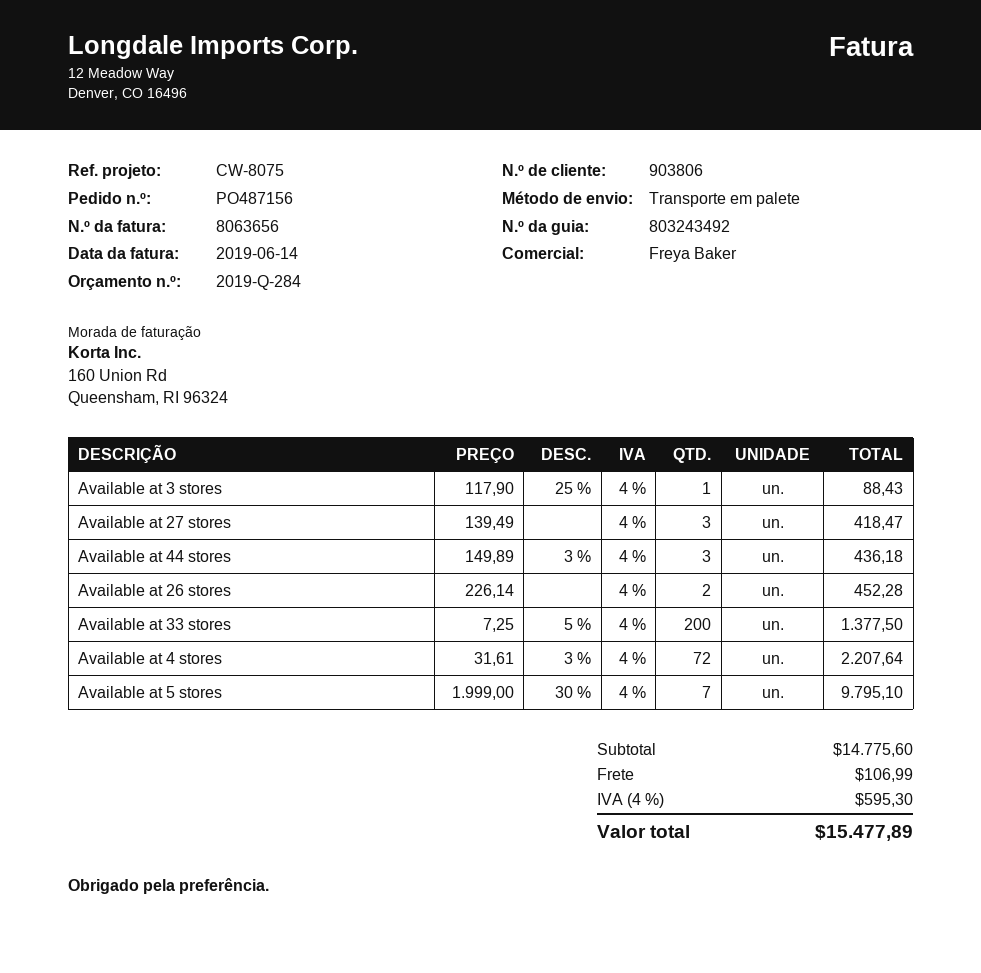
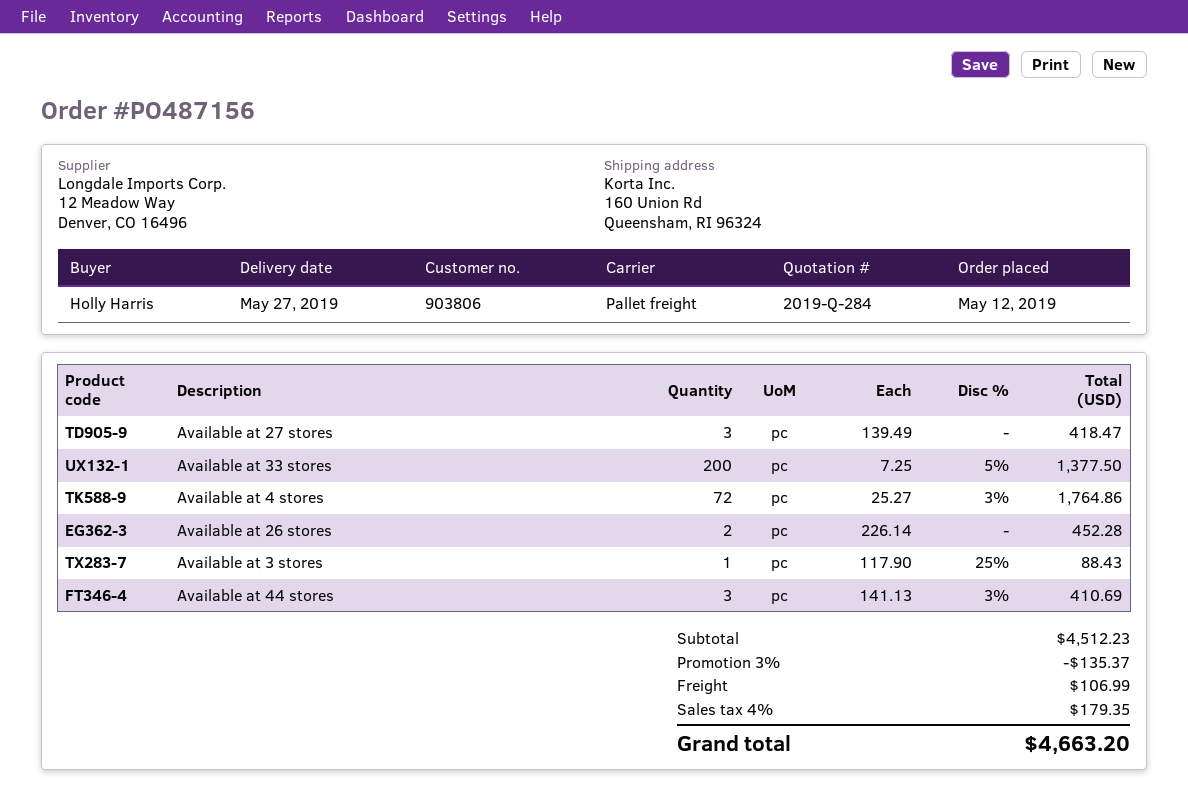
Available at 44 stores: 3 x 149.89 - 3% = 436.18 -> 3 x 141.13 - 3% = 410.69
Available at 4 stores: 72 x 31.61 - 3% = 2207.64 -> 72 x 25.27 - 3% = 1764.86
Available at 5 stores: 7 x 1999.00 - 30% = 9795.10 -> none
subtotal: 14775.60 -> 4512.23
discount: none -> 3% = 135.37
tax: 4% = 595.30 -> 4% = 179.35
total: 15477.89 -> 4663.20

